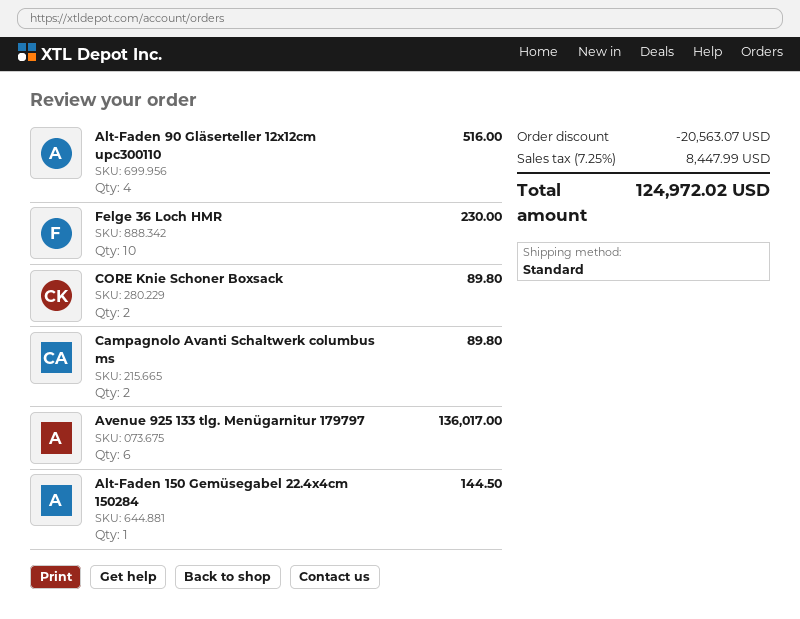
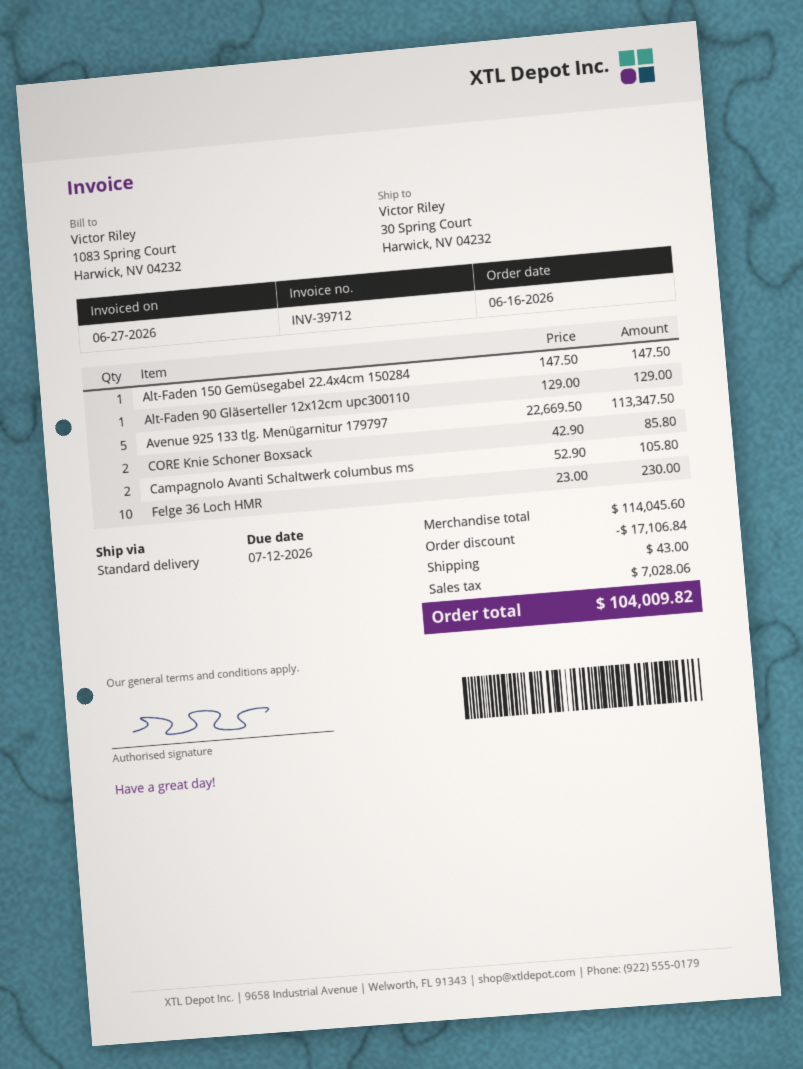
Alt-Faden 90 Gläserteller 12x12cm upc300110: 4 for 516.00 -> 1 for 129.00
CORE Knie Schoner Boxsack: 2 for 89.80 -> 2 for 85.80
Campagnolo Avanti Schaltwerk columbus ms: 2 for 89.80 -> 2 for 105.80
Avenue 925 133 tlg. Menügarnitur 179797: 6 for 136017.00 -> 5 for 113347.50
Alt-Faden 150 Gemüsegabel 22.4x4cm 150284: 1 for 144.50 -> 1 for 147.50
discount: 20563.07 -> 17106.84
shipping: none -> 43.00
tax: 8447.99 -> 7028.06
total: 124972.02 -> 104009.82

